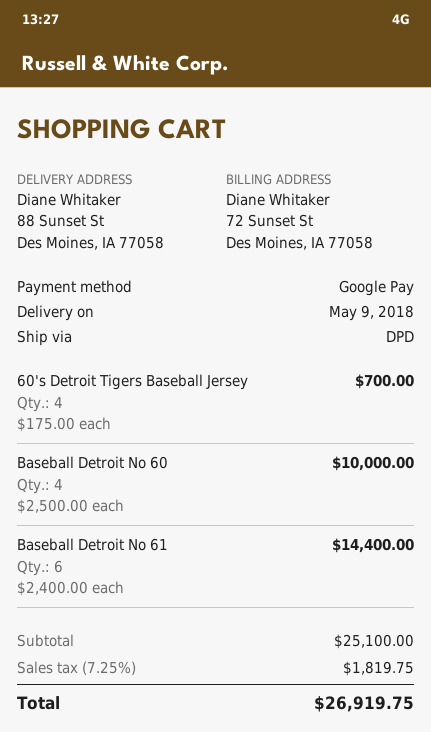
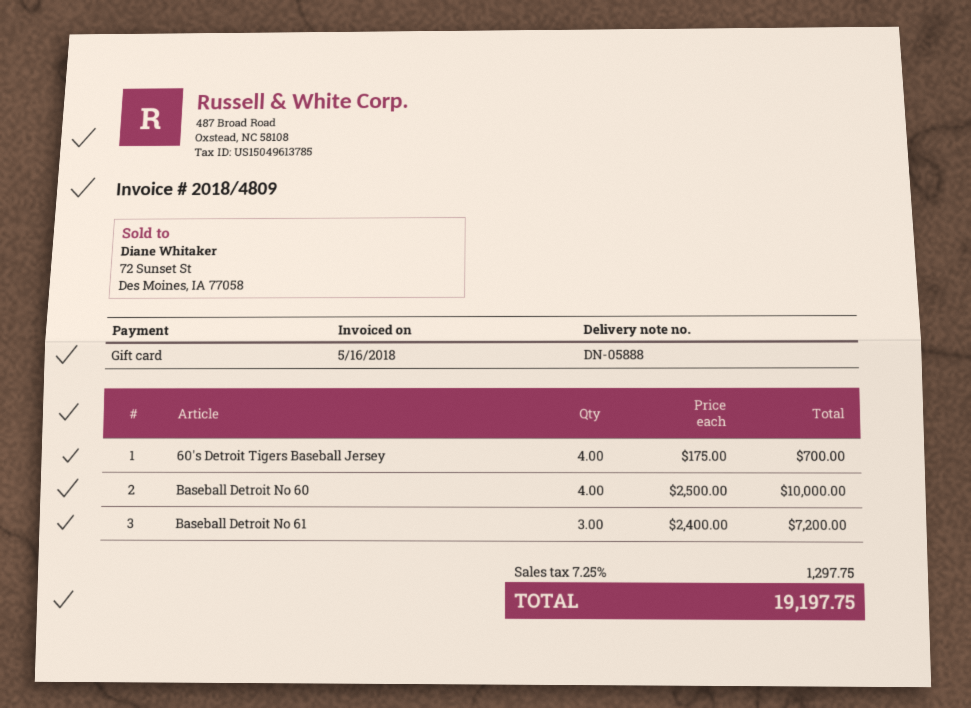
payment method: Google Pay -> gift card
Baseball Detroit No 61: 6 x 2400.00 = 14400.00 -> 3 x 2400.00 = 7200.00
tax: 7.25% = 1819.75 -> 7.25% = 1297.75
total: 26919.75 -> 19197.75

